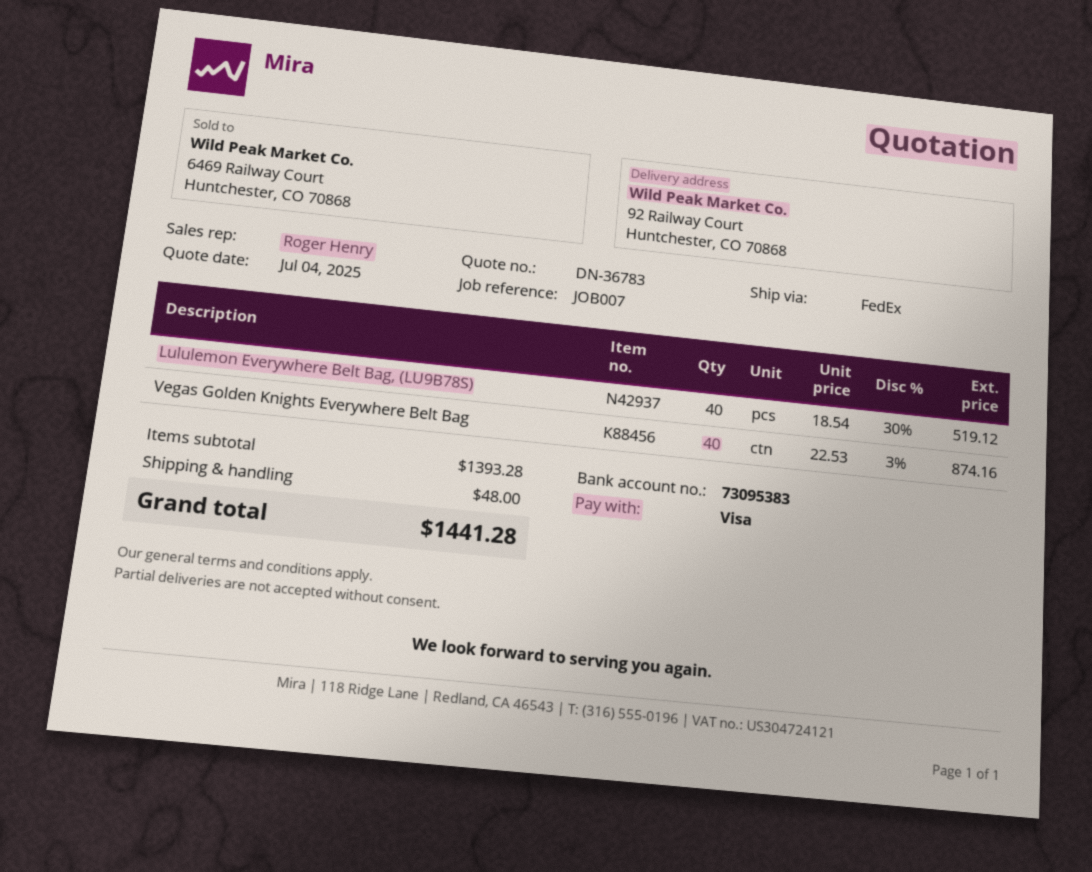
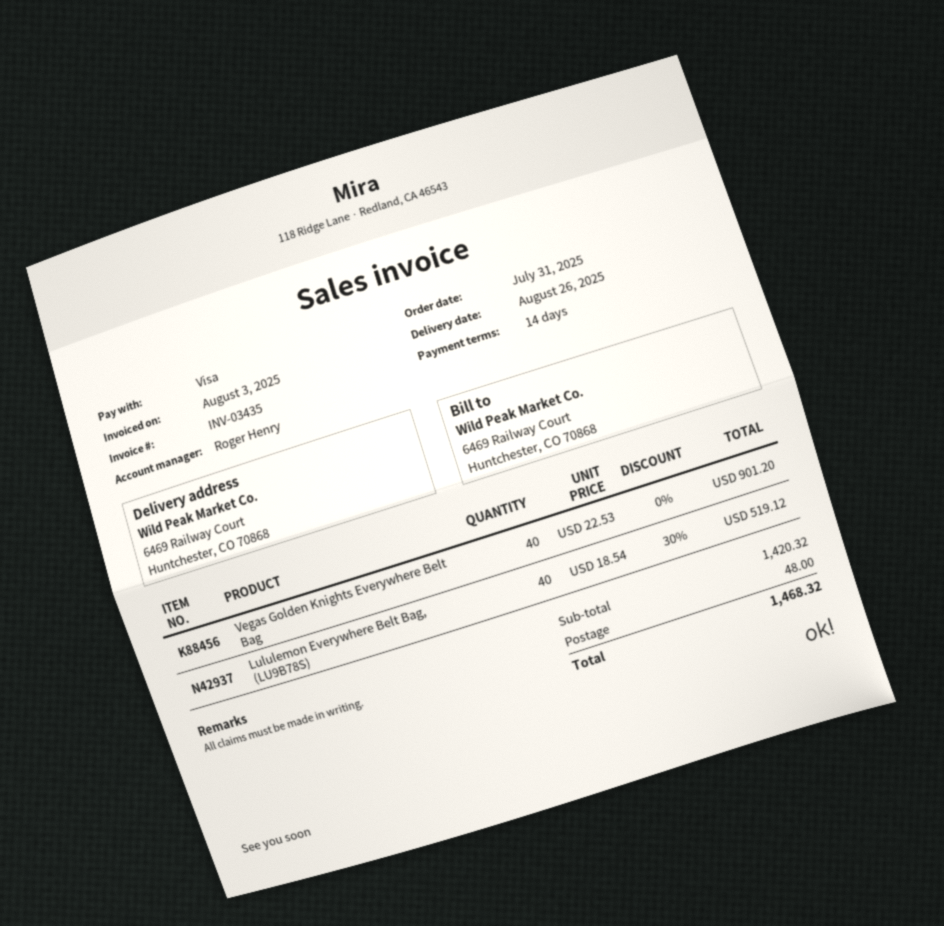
ship to: 92 Railway Court, Huntchester, CO 70868 -> 6469 Railway Court, Huntchester, CO 70868
Vegas Golden Knights Everywhere Belt Bag: 40 x 22.53 - 3% = 874.16 -> 40 x 22.53 = 901.20
subtotal: 1393.28 -> 1420.32
total: 1441.28 -> 1468.32

